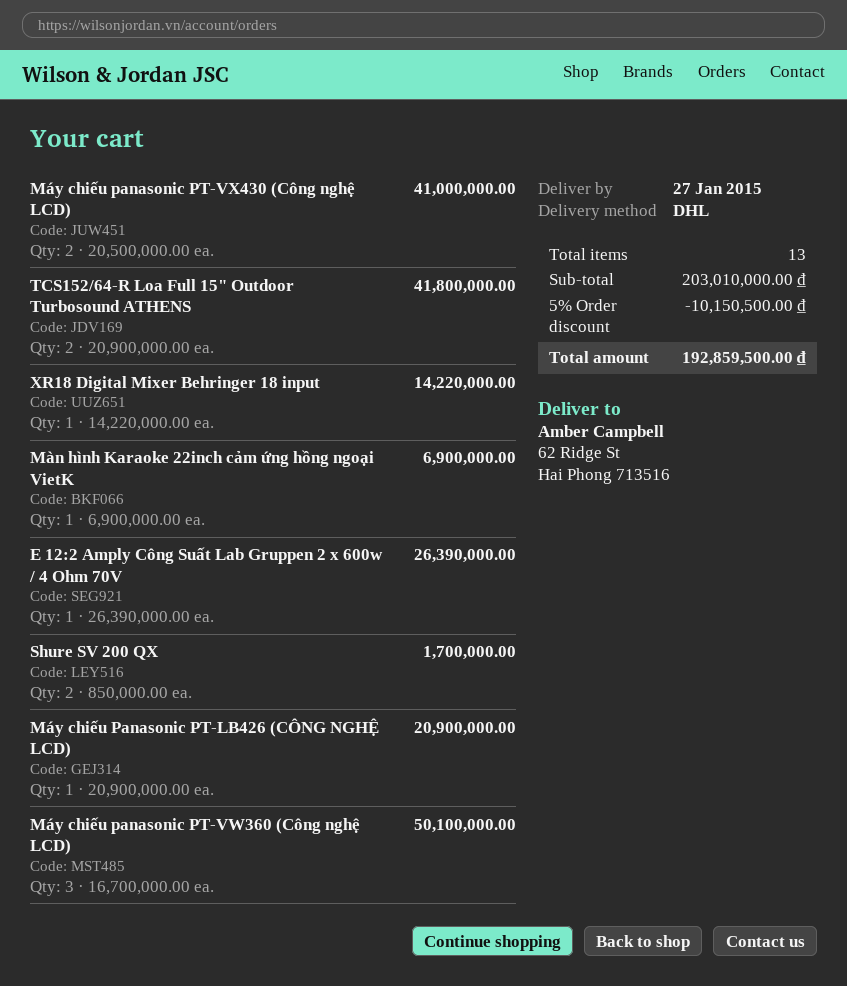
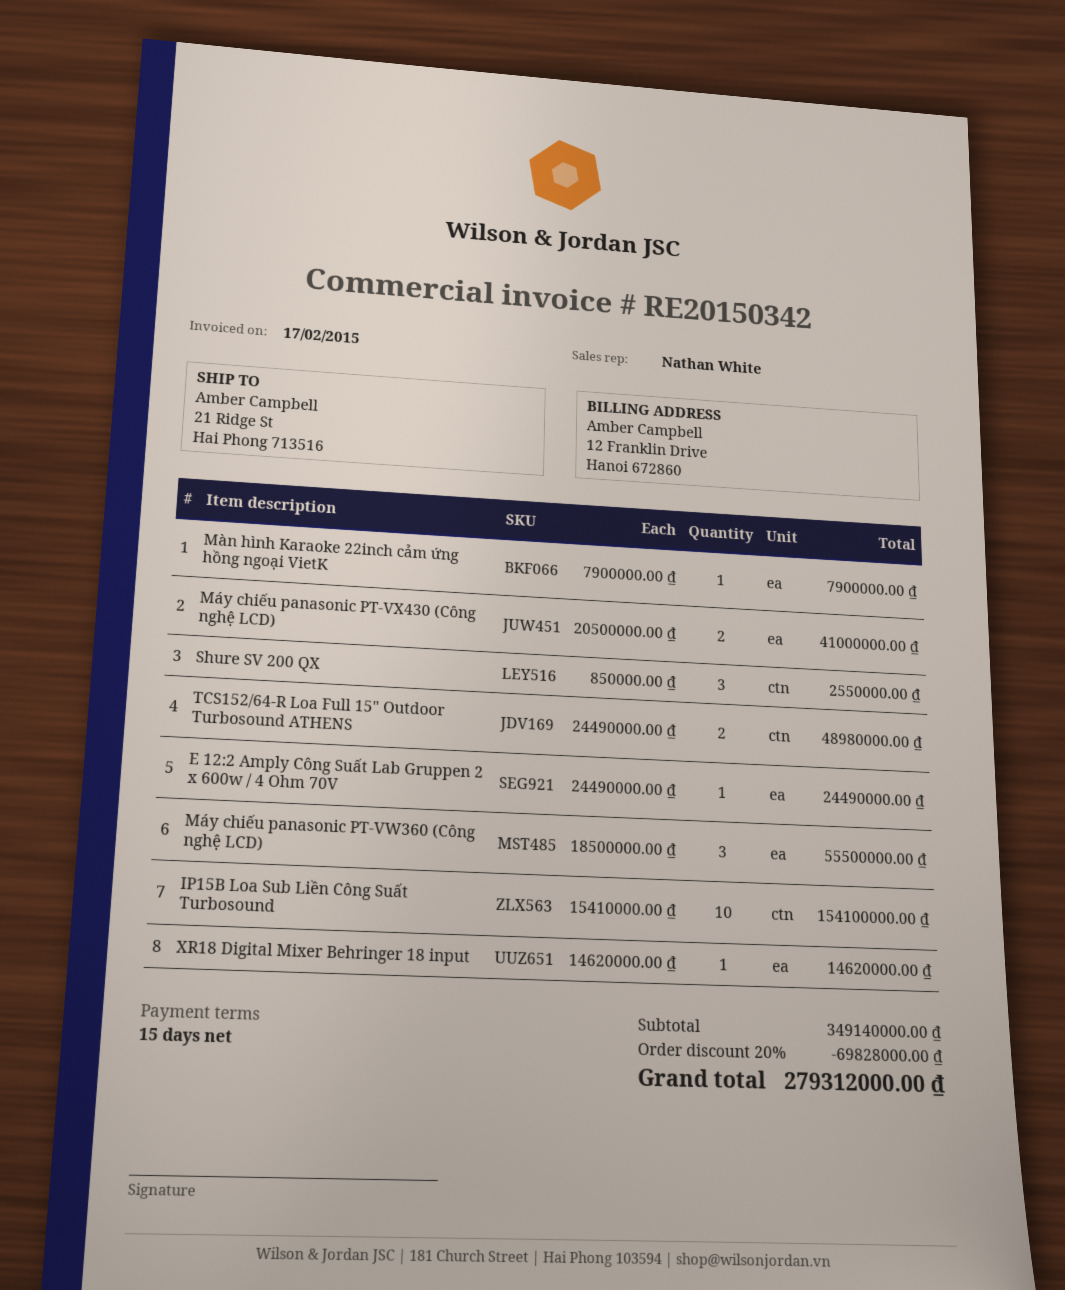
ship to: 62 Ridge St, Hai Phong 713516 -> 21 Ridge St, Hai Phong 713516
TCS152/64-R Loa Full 15" Outdoor Turbosound ATHENS: 2 x 20900000.00 = 41800000.00 -> 2 x 24490000.00 = 48980000.00
XR18 Digital Mixer Behringer 18 input: 1 x 14220000.00 = 14220000.00 -> 1 x 14620000.00 = 14620000.00
Màn hình Karaoke 22inch cảm ứng hồng ngoại VietK: 1 x 6900000.00 = 6900000.00 -> 1 x 7900000.00 = 7900000.00
E 12:2 Amply Công Suất Lab Gruppen 2 x 600w / 4 Ohm 70V: 1 x 26390000.00 = 26390000.00 -> 1 x 24490000.00 = 24490000.00
Shure SV 200 QX: 2 x 850000.00 = 1700000.00 -> 3 x 850000.00 = 2550000.00
Máy chiếu Panasonic PT-LB426 (CÔNG NGHỆ LCD): 1 x 20900000.00 = 20900000.00 -> none
Máy chiếu panasonic PT-VW360 (Công nghệ LCD): 3 x 16700000.00 = 50100000.00 -> 3 x 18500000.00 = 55500000.00
IP15B Loa Sub Liền Công Suất Turbosound: none -> 10 x 15410000.00 = 154100000.00
subtotal: 203010000.00 -> 349140000.00
discount: 5% = 10150500.00 -> 20% = 69828000.00
total: 192859500.00 -> 279312000.00

